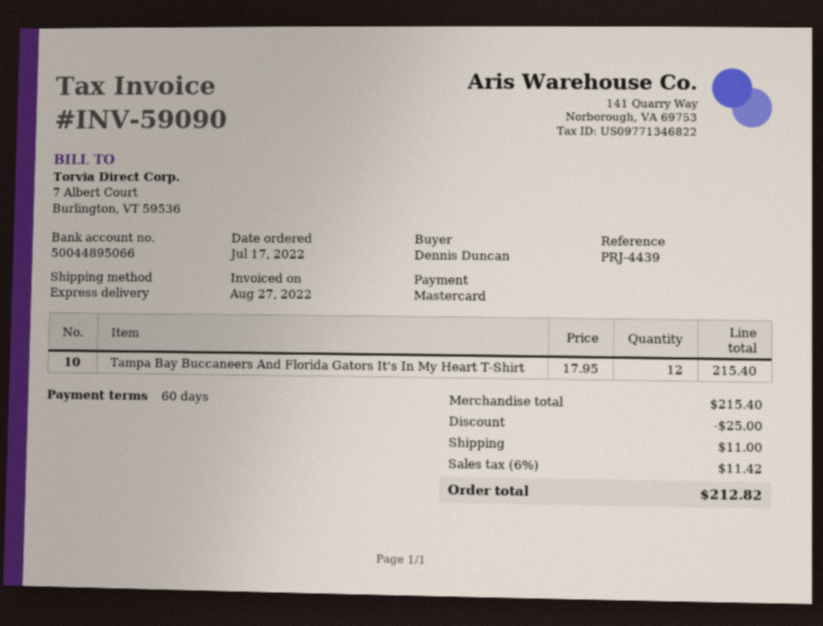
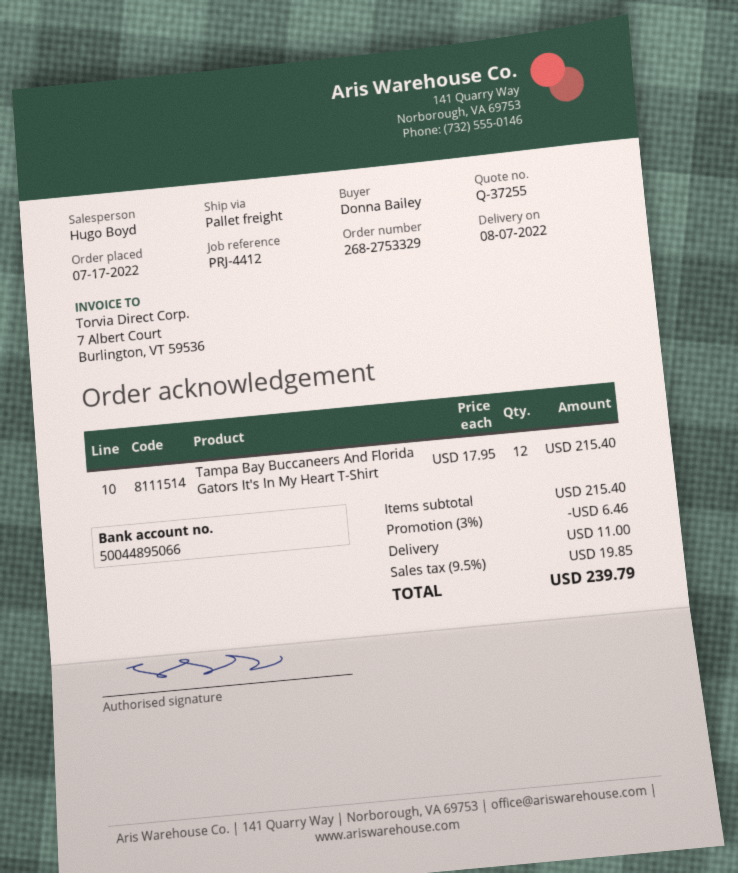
reference: PRJ-4439 -> PRJ-4412
ordered by: Dennis Duncan -> Donna Bailey
shipping method: express -> pallet freight
discount: 25.00 -> 6.46
tax: 6% = 11.42 -> 9.5% = 19.85
total: 212.82 -> 239.79

